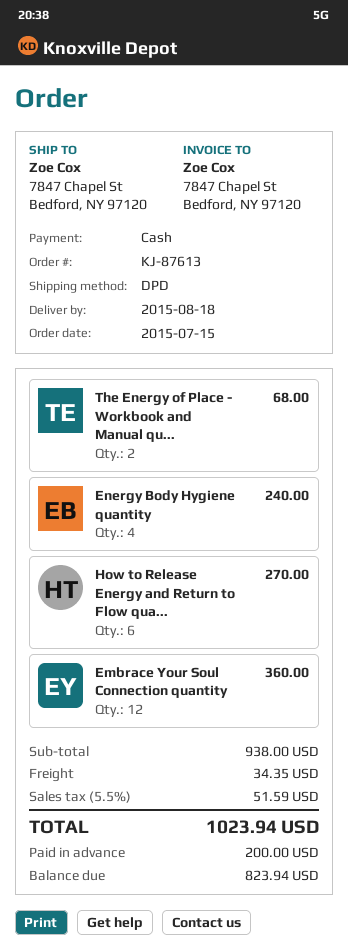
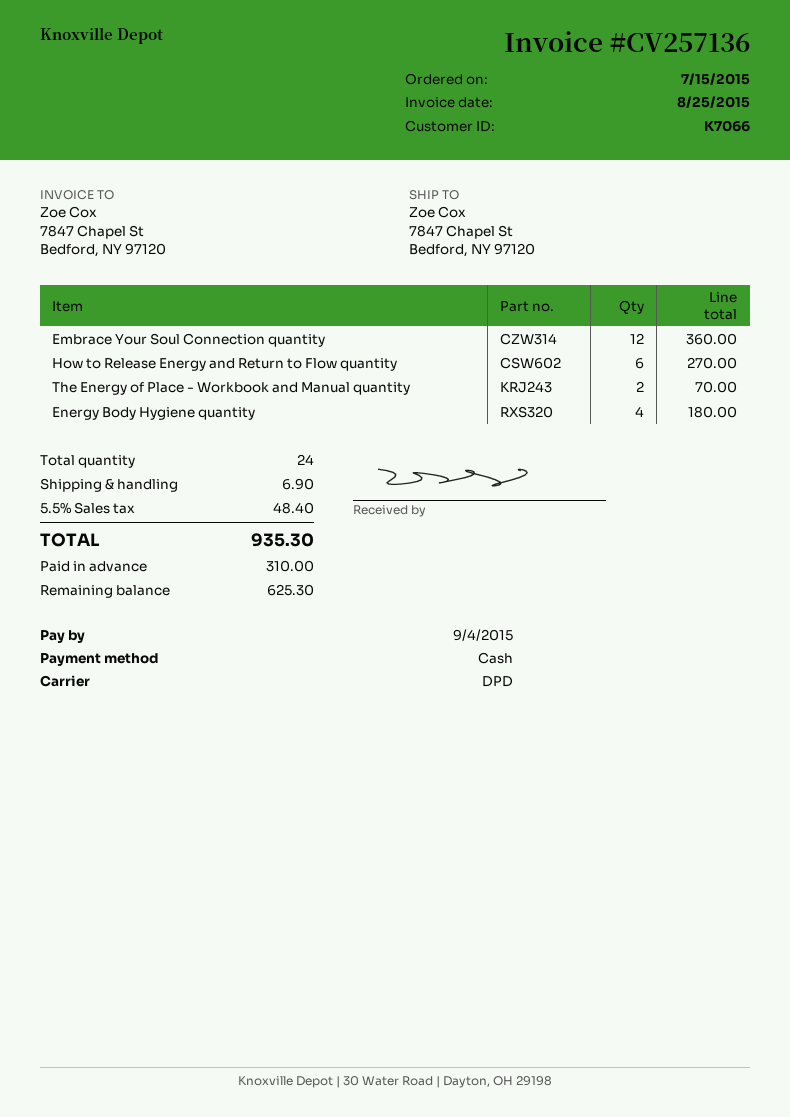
The Energy of Place - Workbook and Manual qu...: 2 for 68.00 -> 2 for 70.00
Energy Body Hygiene quantity: 4 for 240.00 -> 4 for 180.00
shipping: 34.35 -> 6.90
tax: 5.5% = 51.59 -> 5.5% = 48.40
total: 1023.94 -> 935.30
deposit: 200.00 -> 310.00
balance: 823.94 -> 625.30

